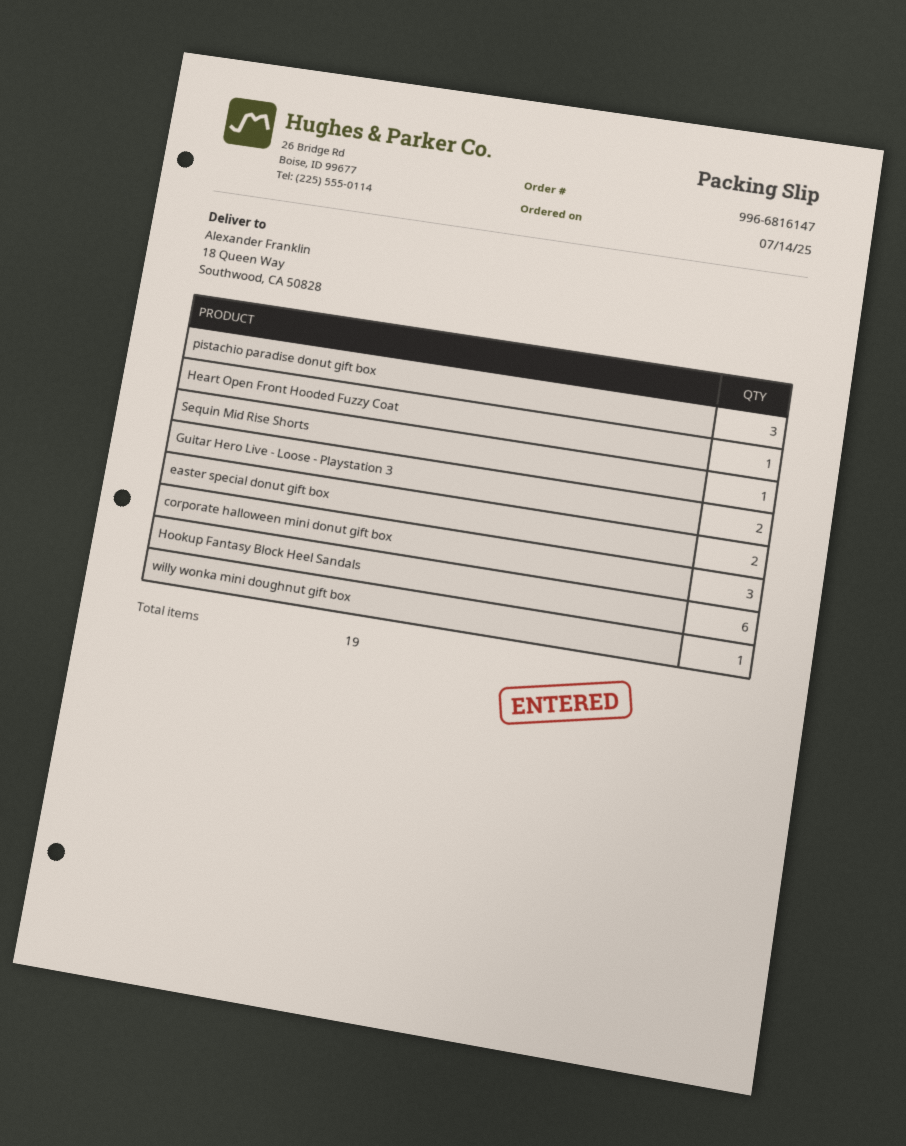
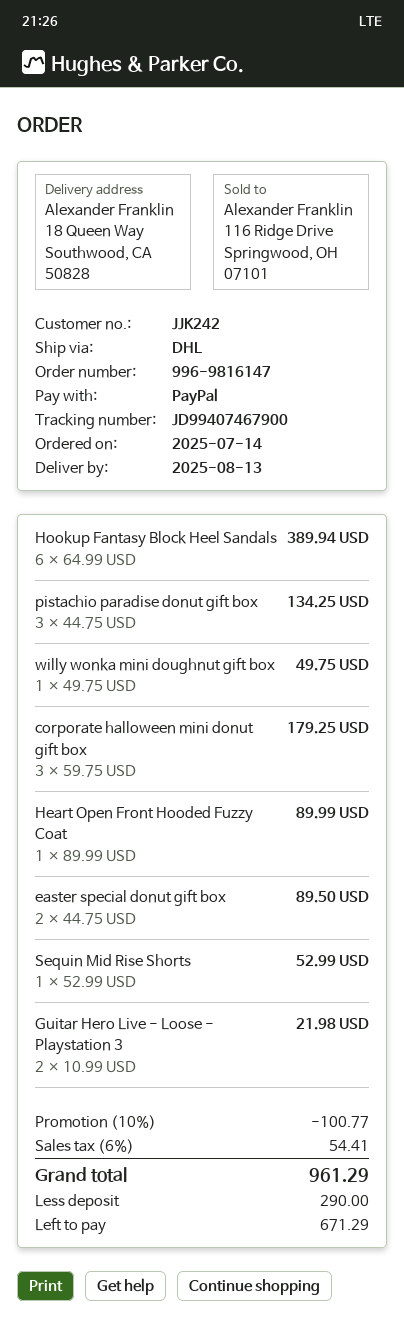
order number: 996-6816147 -> 996-9816147

